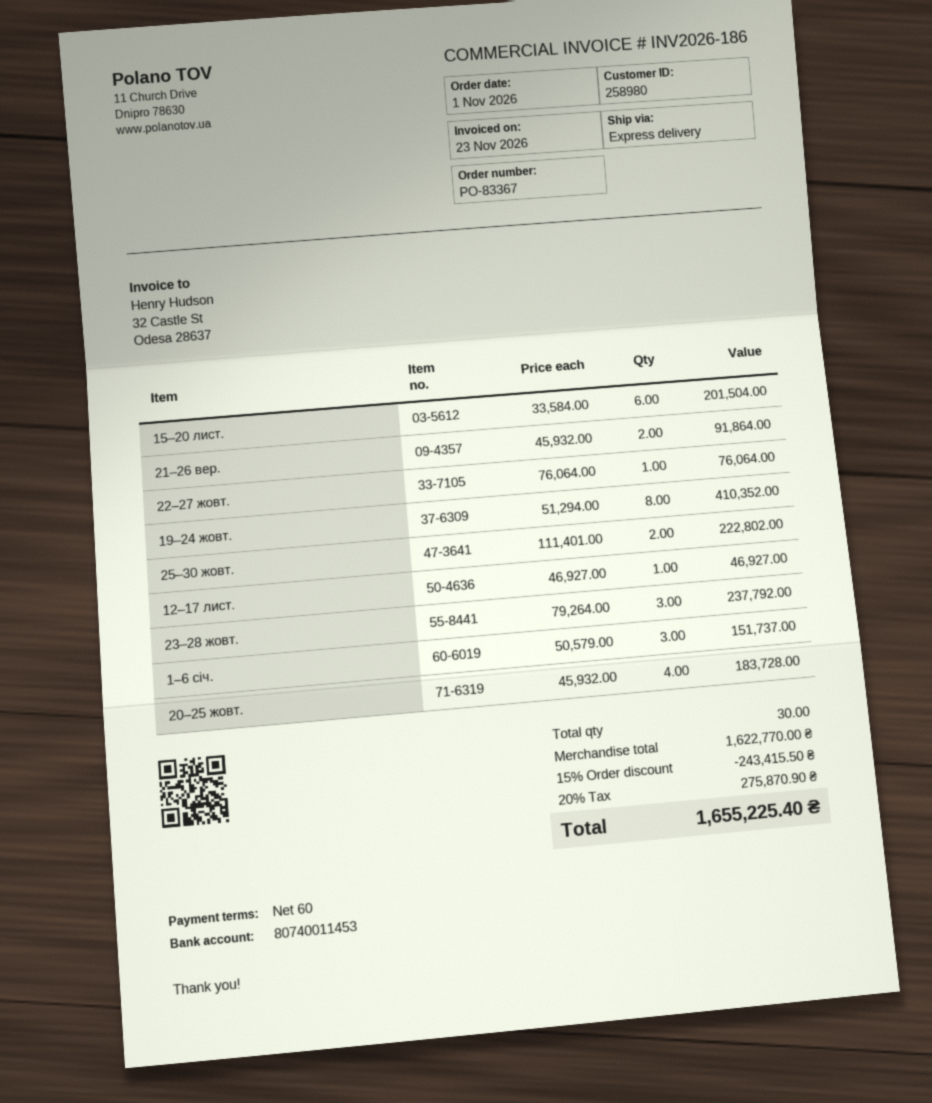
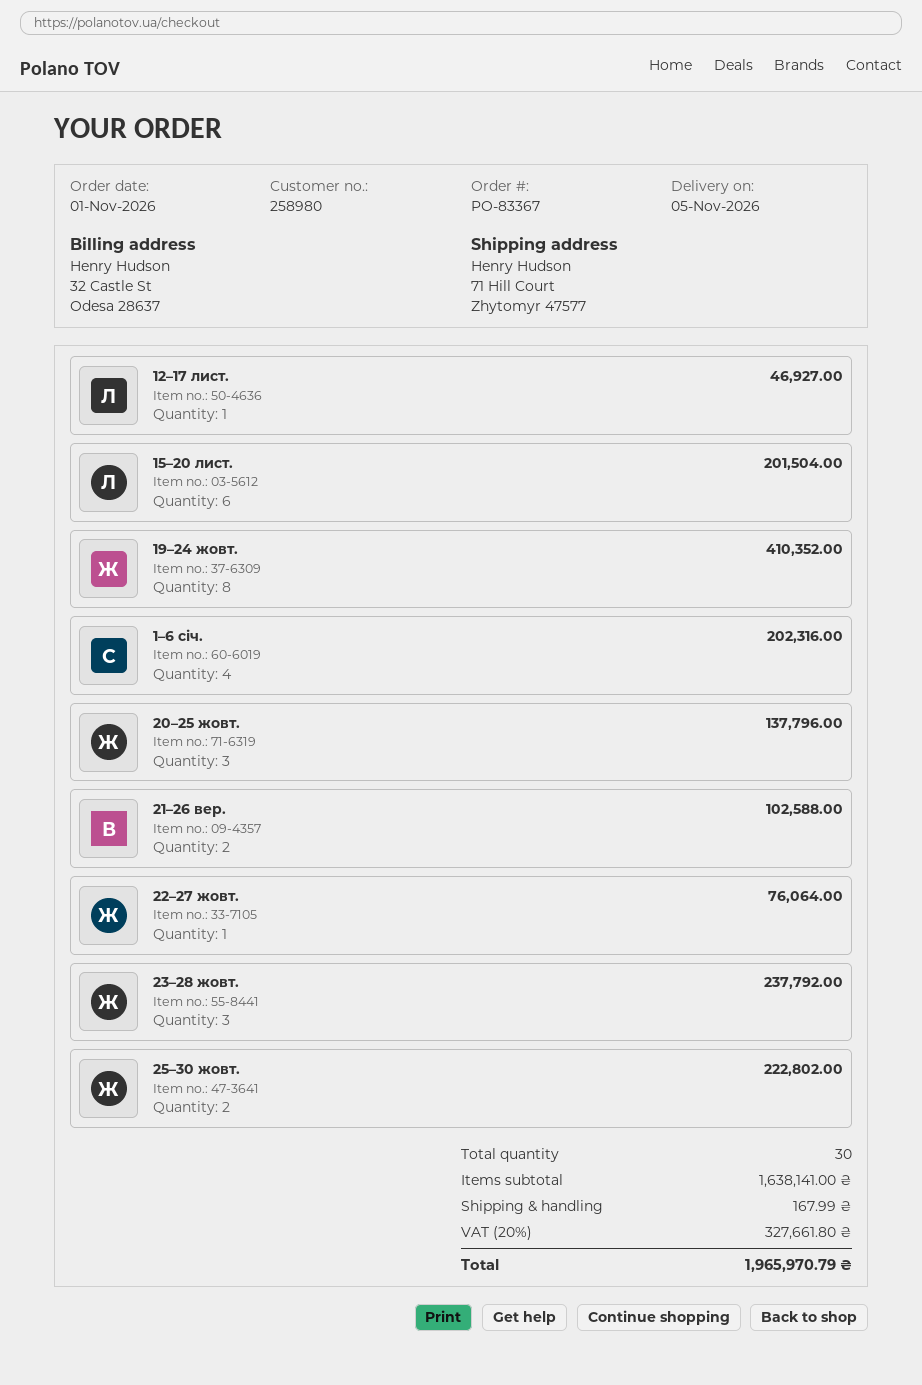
21–26 вер.: 2 for 91864.00 -> 2 for 102588.00
1–6 січ.: 3 for 151737.00 -> 4 for 202316.00
20–25 жовт.: 4 for 183728.00 -> 3 for 137796.00
subtotal: 1622770.00 -> 1638141.00
discount: 15% = 243415.50 -> none
shipping: none -> 167.99
tax: 20% = 275870.90 -> 20% = 327661.80
total: 1655225.40 -> 1965970.79

